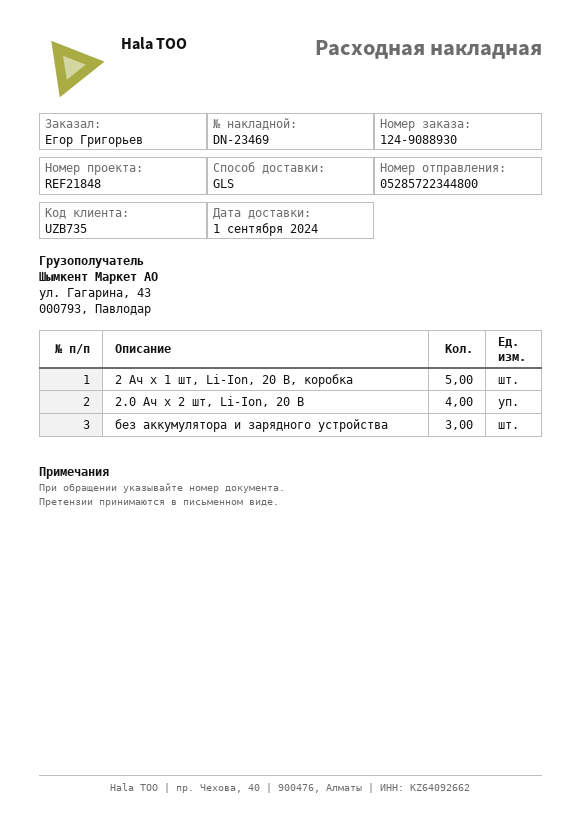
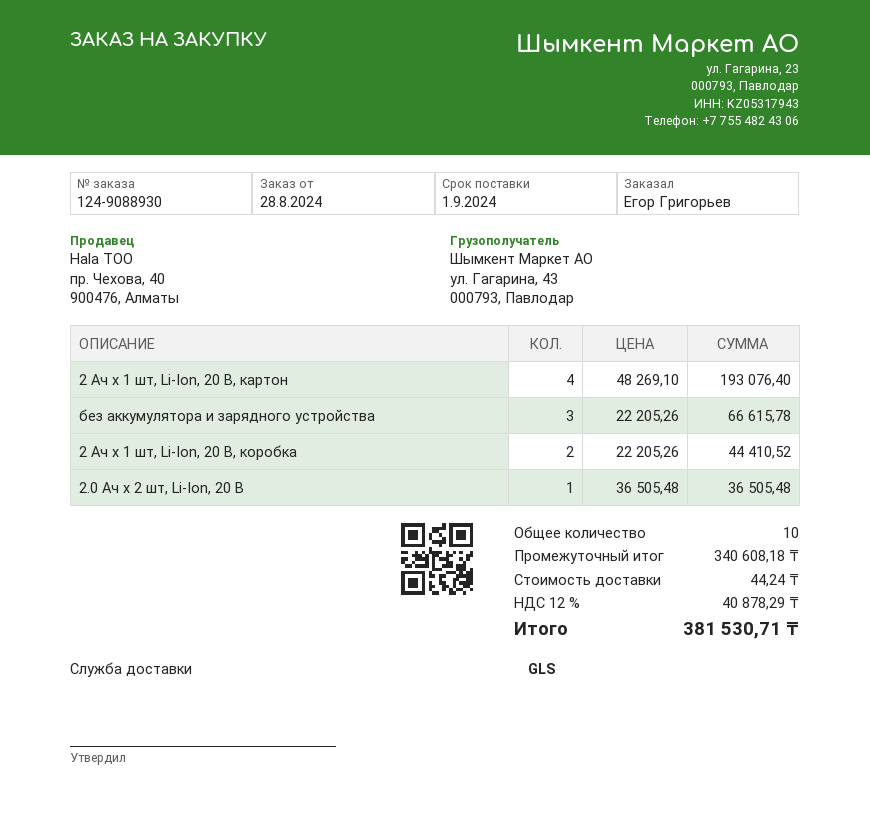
2 Ач x 1 шт, Li-Ion, 20 В, коробка: 5 -> 2
2.0 Ач x 2 шт, Li-Ion, 20 В: 4 -> 1
2 Ач x 1 шт, Li-Ion, 20 В, картон: none -> 4

